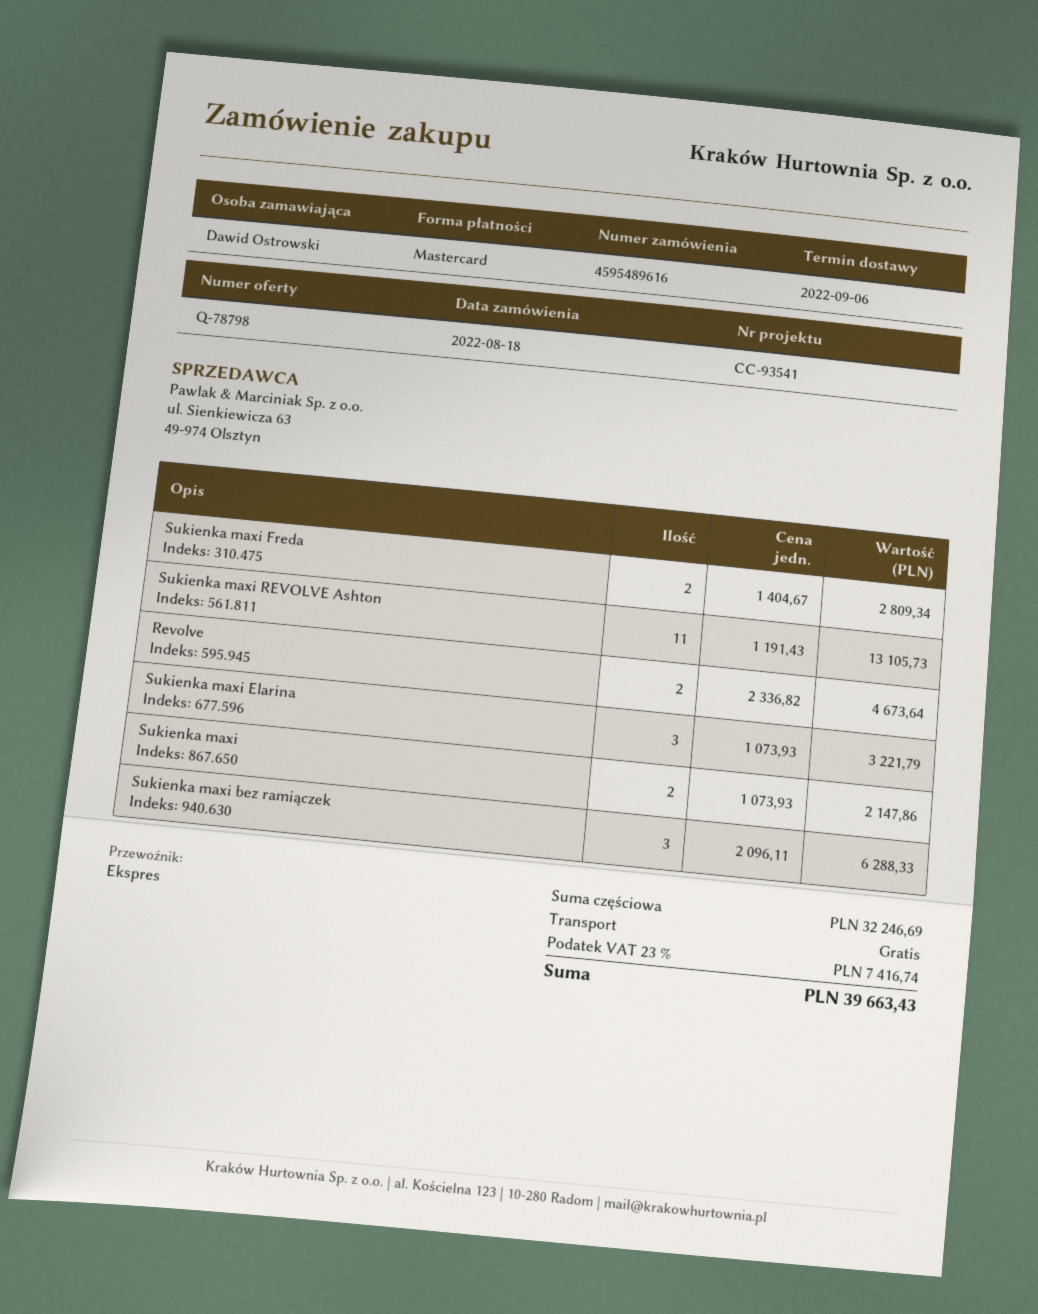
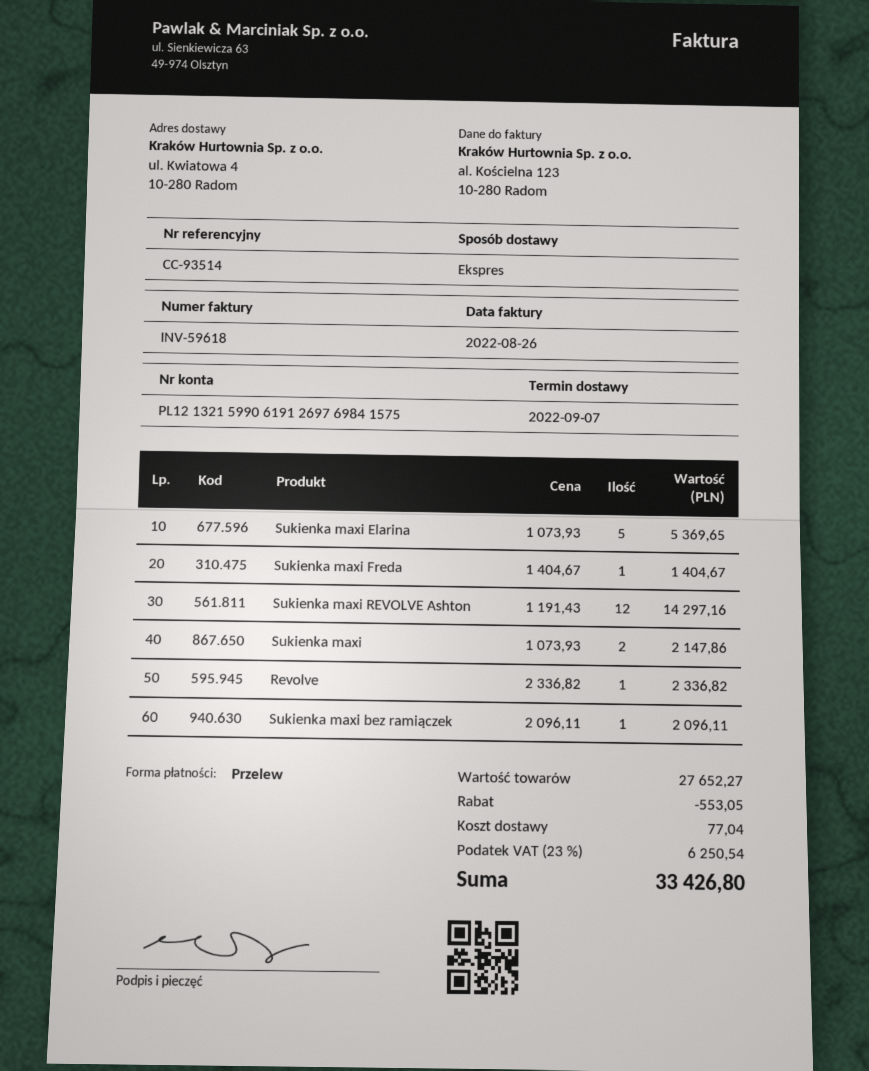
delivery date: 2022-09-06 -> 2022-09-07
reference: CC-93541 -> CC-93514
payment method: Mastercard -> bank transfer
Sukienka maxi Freda: 2 x 1404.67 = 2809.34 -> 1 x 1404.67 = 1404.67
Sukienka maxi REVOLVE Ashton: 11 x 1191.43 = 13105.73 -> 12 x 1191.43 = 14297.16
Revolve: 2 x 2336.82 = 4673.64 -> 1 x 2336.82 = 2336.82
Sukienka maxi Elarina: 3 x 1073.93 = 3221.79 -> 5 x 1073.93 = 5369.65
Sukienka maxi bez ramiączek: 3 x 2096.11 = 6288.33 -> 1 x 2096.11 = 2096.11
subtotal: 32246.69 -> 27652.27
discount: none -> 553.05
shipping: 0.00 -> 77.04
tax: 23% = 7416.74 -> 23% = 6250.54
total: 39663.43 -> 33426.80

